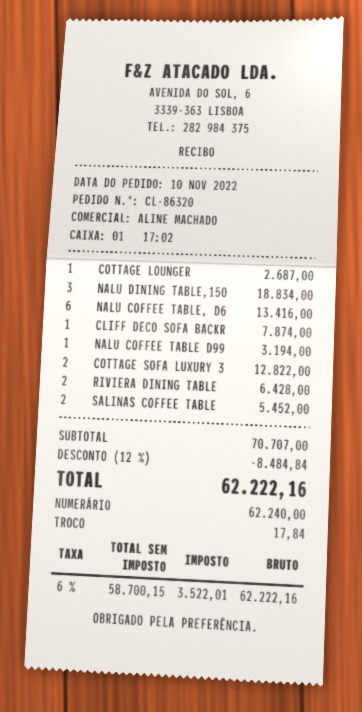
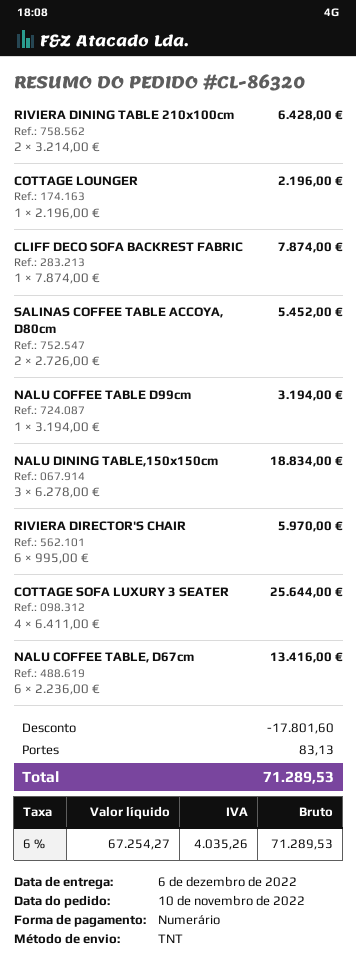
COTTAGE LOUNGER: 1 for 2687.00 -> 1 for 2196.00
COTTAGE SOFA LUXURY 3: 2 for 12822.00 -> 4 for 25644.00
RIVIERA DIRECTOR'S CHAIR: none -> 6 for 5970.00
discount: 8484.84 -> 17801.60
shipping: none -> 83.13
net: 58700.15 -> 67254.27
tax: 6% = 3522.01 -> 6% = 4035.26
total: 62222.16 -> 71289.53

